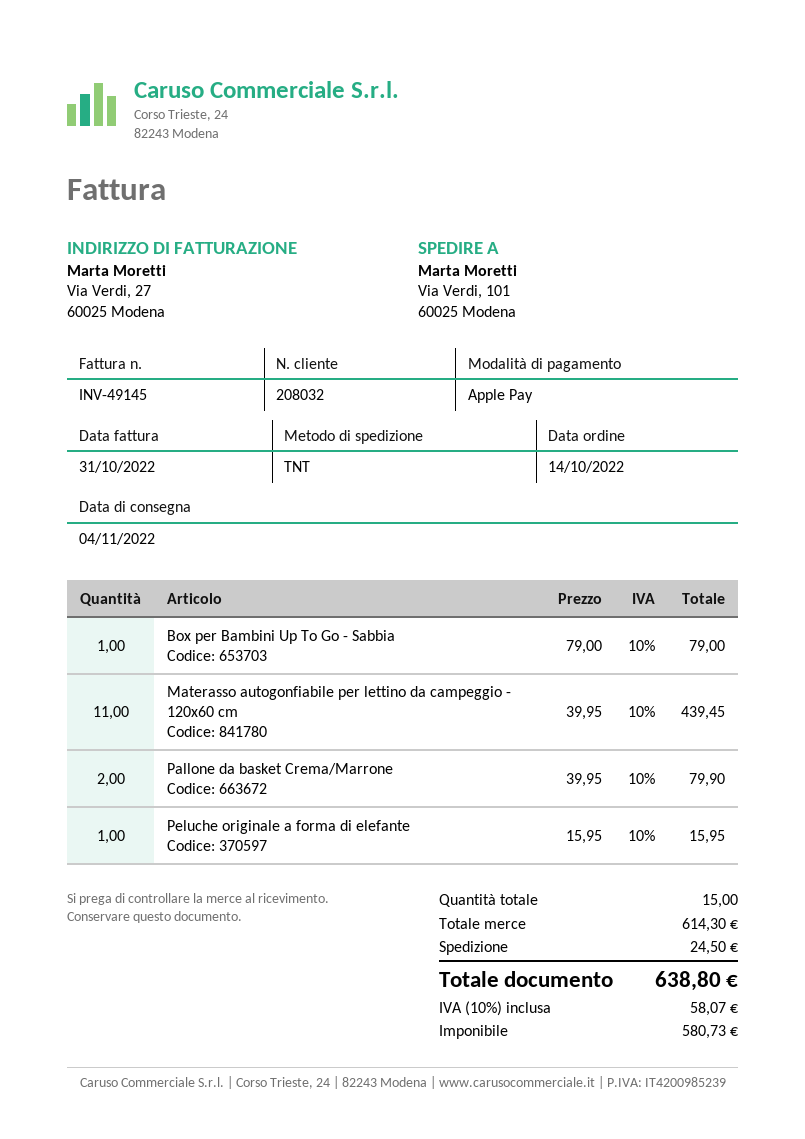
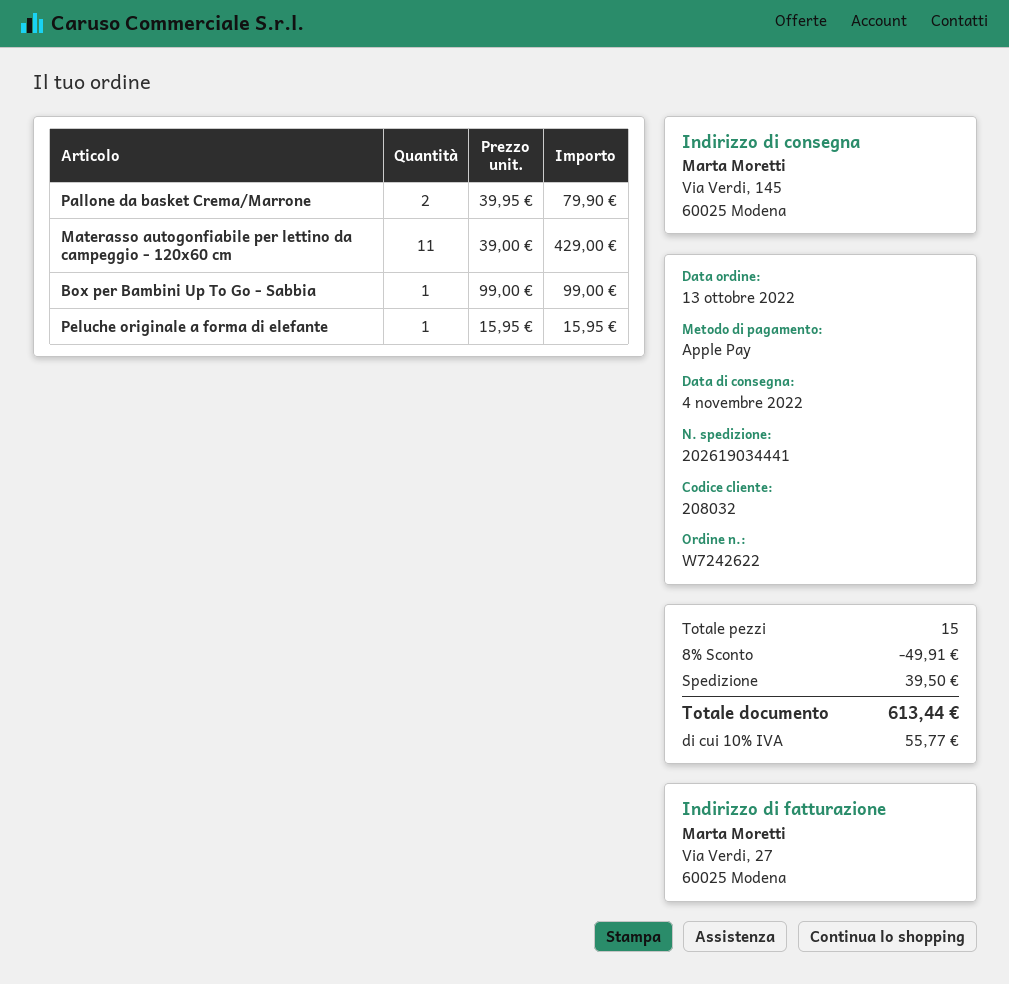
order date: 2022-10-14 -> 2022-10-13
ship to: Via Verdi, 101, 60025 Modena -> Via Verdi, 145, 60025 Modena
Box per Bambini Up To Go - Sabbia: 1 x 79.00 = 79.00 -> 1 x 99.00 = 99.00
Materasso autogonfiabile per lettino da campeggio - 120x60 cm: 11 x 39.95 = 439.45 -> 11 x 39.00 = 429.00
discount: none -> 8% = 49.91
shipping: 24.50 -> 39.50
tax: 10% = 58.07 -> 10% = 55.77
total: 638.80 -> 613.44

